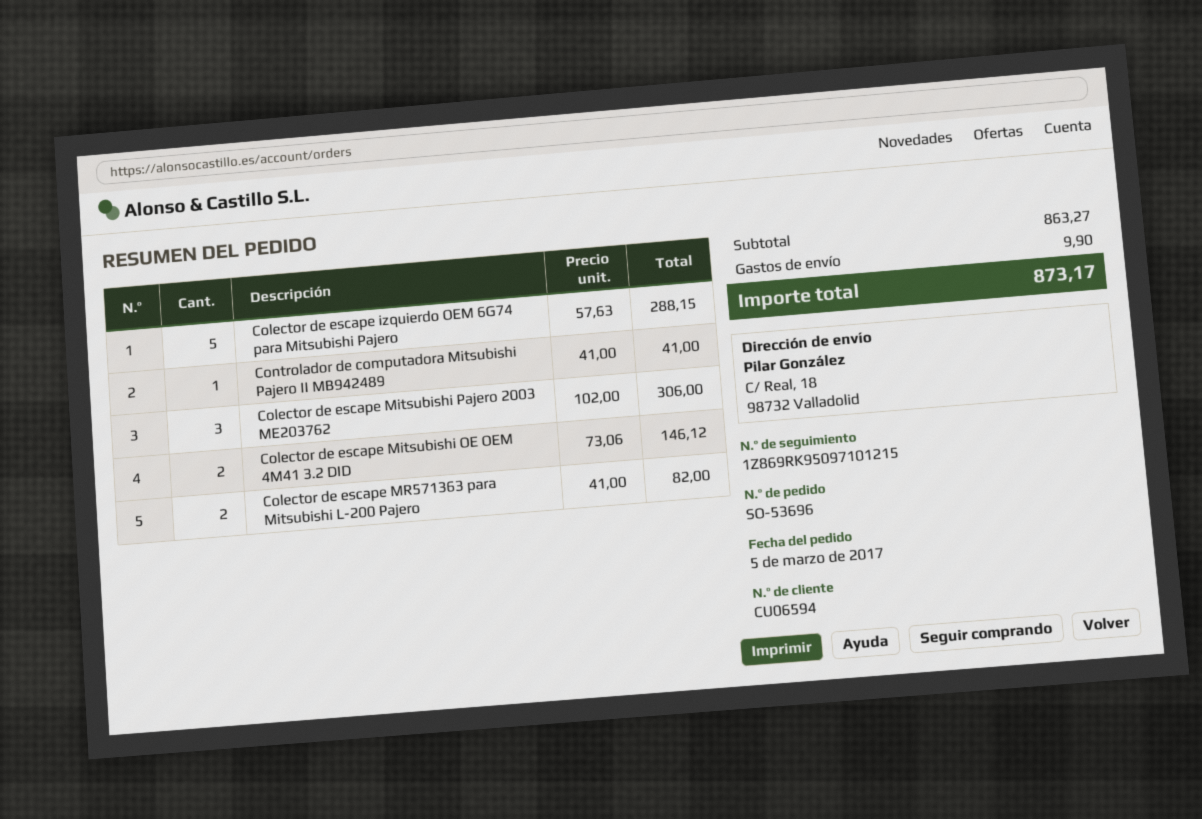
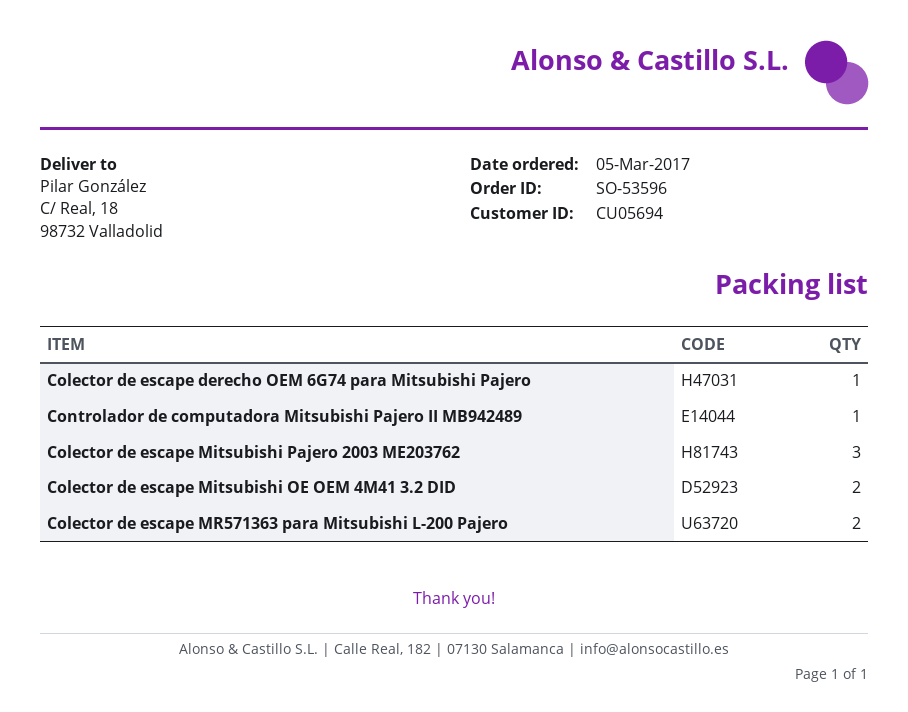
order number: SO-53696 -> SO-53596
customer number: CU06594 -> CU05694
Colector de escape izquierdo OEM 6G74 para Mitsubishi Pajero: 5 -> none
Colector de escape derecho OEM 6G74 para Mitsubishi Pajero: none -> 1

